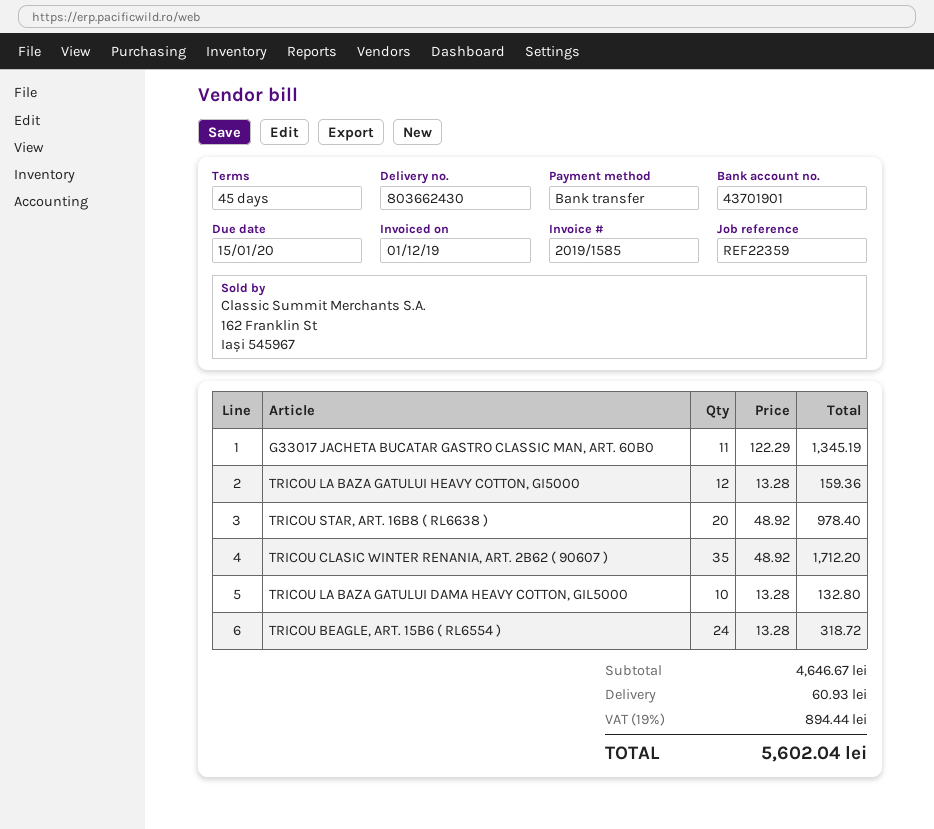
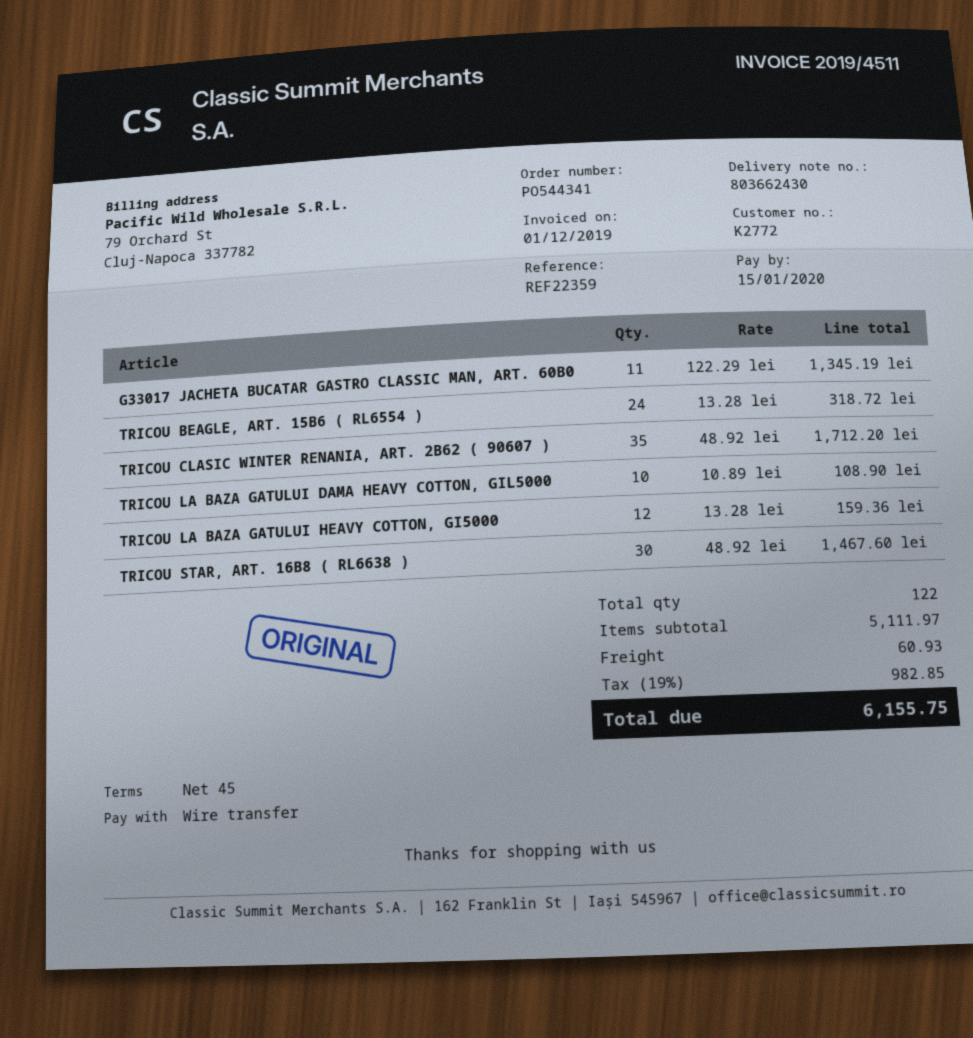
invoice number: 2019/1585 -> 2019/4511
TRICOU STAR, ART. 16B8 ( RL6638 ): 20 x 48.92 = 978.40 -> 30 x 48.92 = 1467.60
TRICOU LA BAZA GATULUI DAMA HEAVY COTTON, GIL5000: 10 x 13.28 = 132.80 -> 10 x 10.89 = 108.90
subtotal: 4646.67 -> 5111.97
tax: 19% = 894.44 -> 19% = 982.85
total: 5602.04 -> 6155.75

